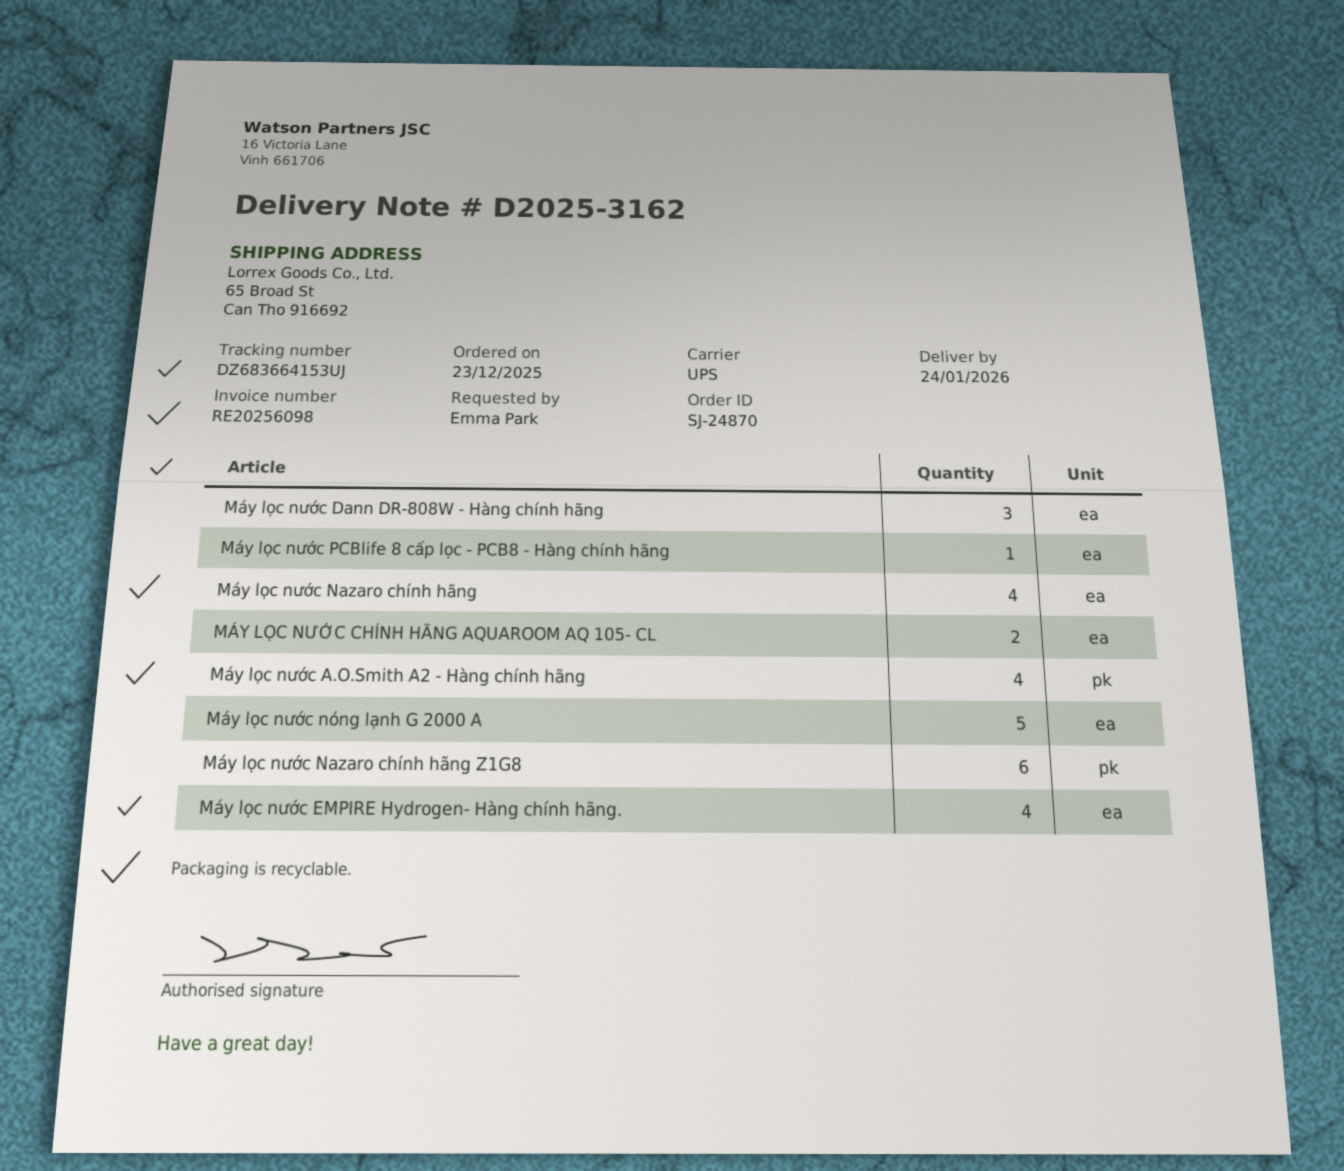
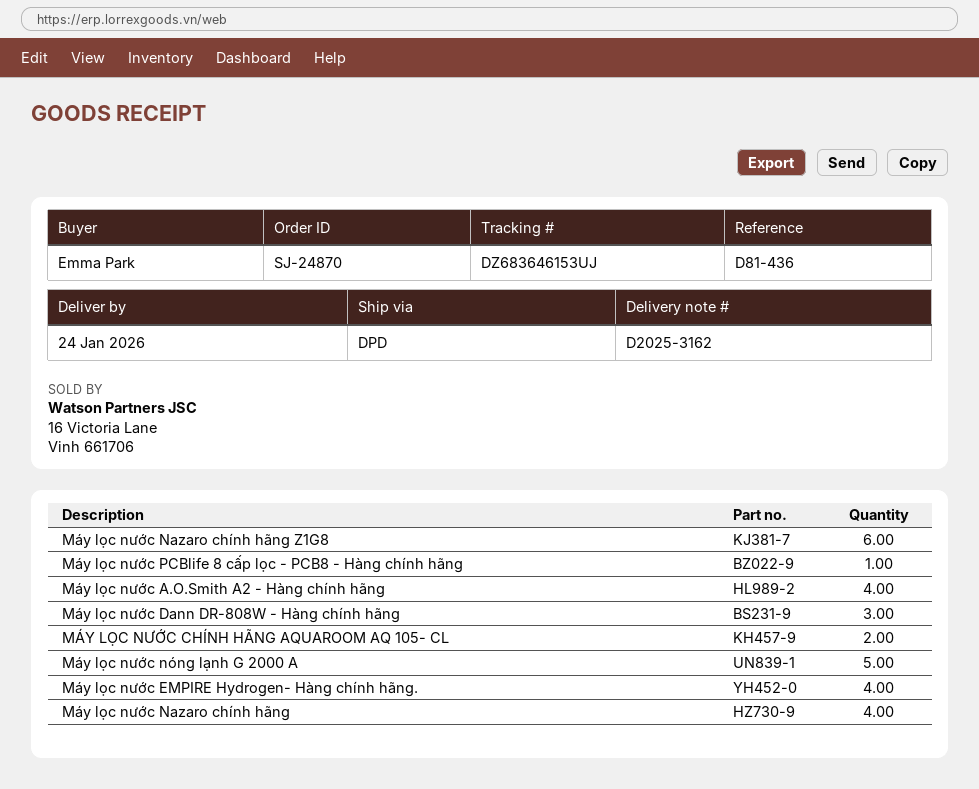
shipping method: UPS -> DPD
tracking number: DZ683664153UJ -> DZ683646153UJ

